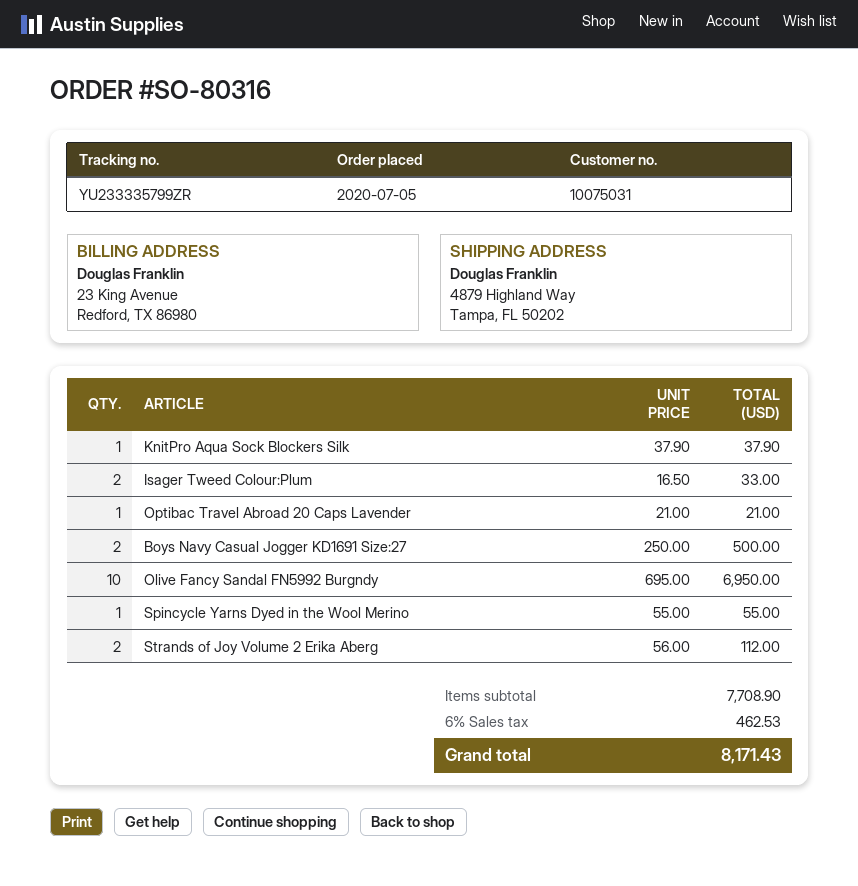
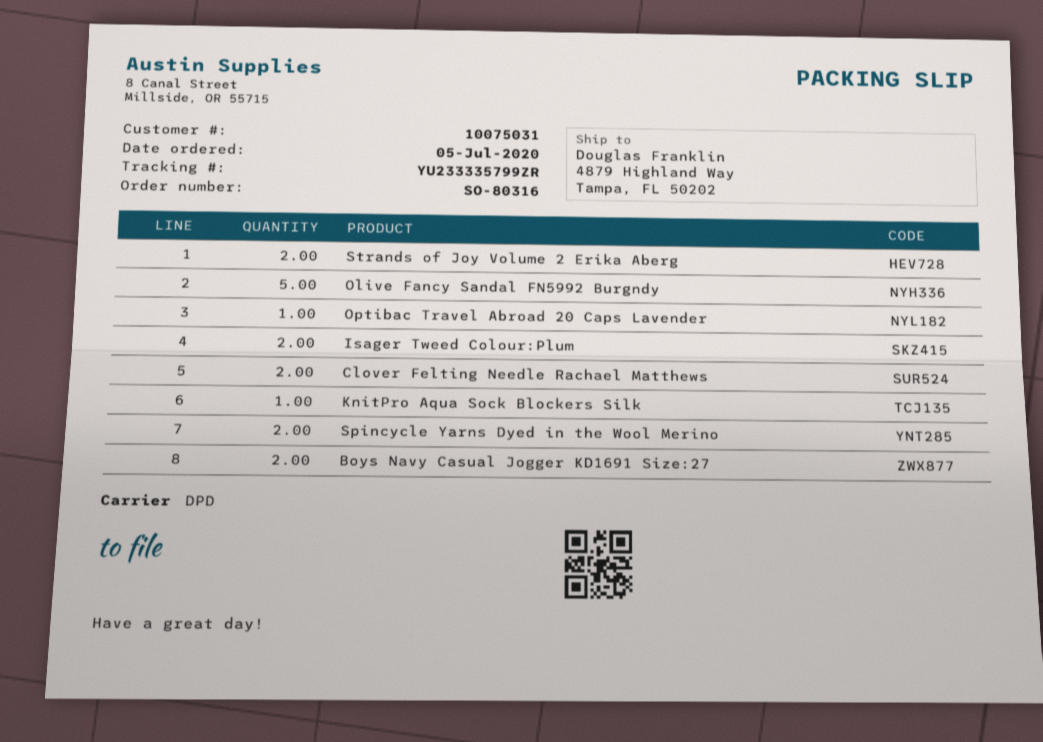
Olive Fancy Sandal FN5992 Burgndy: 10 -> 5
Spincycle Yarns Dyed in the Wool Merino: 1 -> 2
Clover Felting Needle Rachael Matthews: none -> 2

